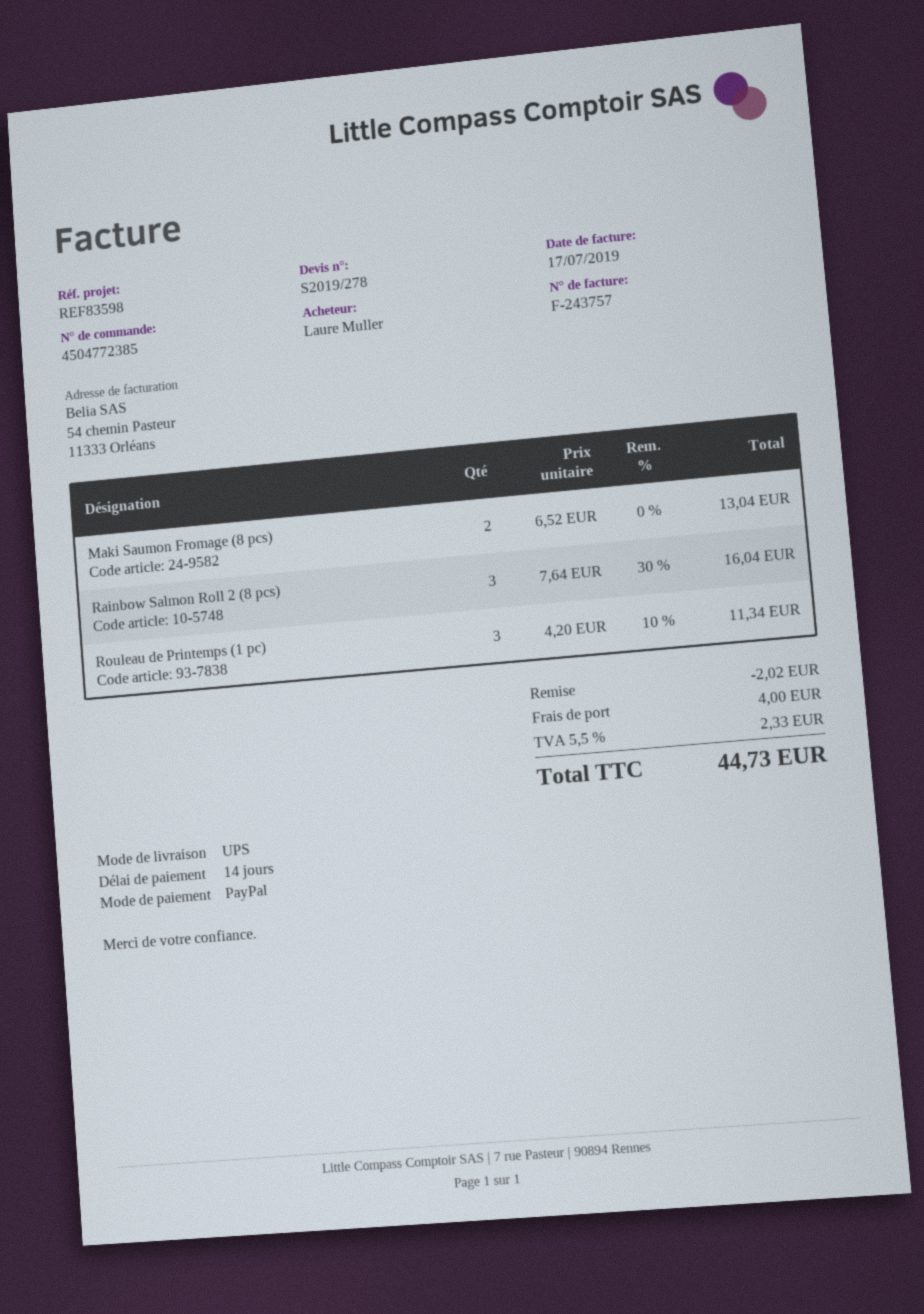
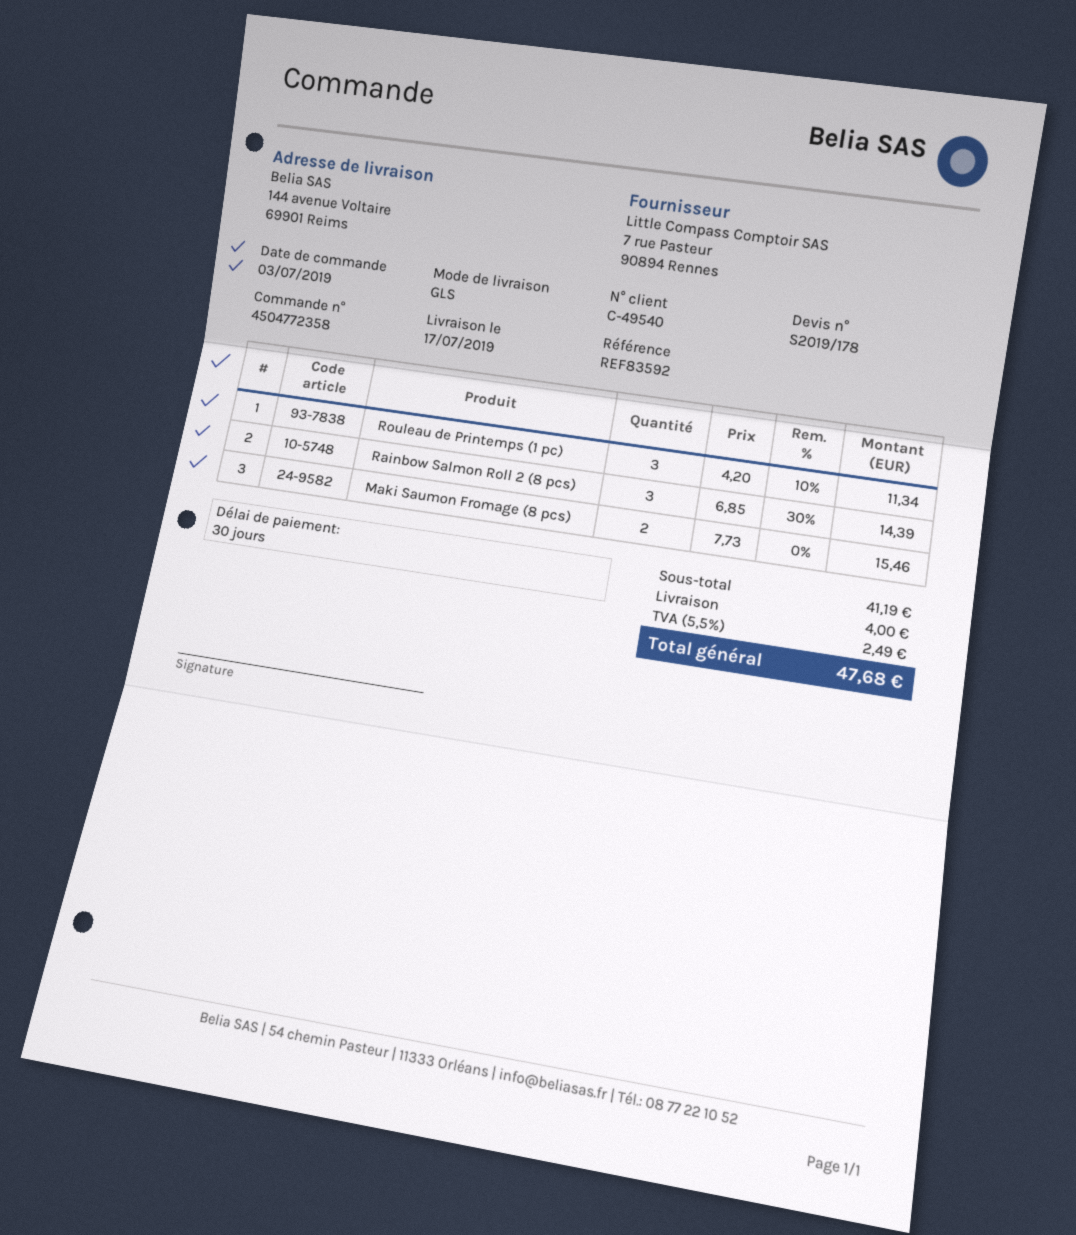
quote number: S2019/278 -> S2019/178
order number: 4504772385 -> 4504772358
payment terms: 14 days -> 30 days
reference: REF83598 -> REF83592
shipping method: UPS -> GLS
Maki Saumon Fromage (8 pcs): 2 x 6.52 = 13.04 -> 2 x 7.73 = 15.46
Rainbow Salmon Roll 2 (8 pcs): 3 x 7.64 - 30% = 16.04 -> 3 x 6.85 - 30% = 14.39
discount: 2.02 -> none
tax: 5.5% = 2.33 -> 5.5% = 2.49
total: 44.73 -> 47.68

